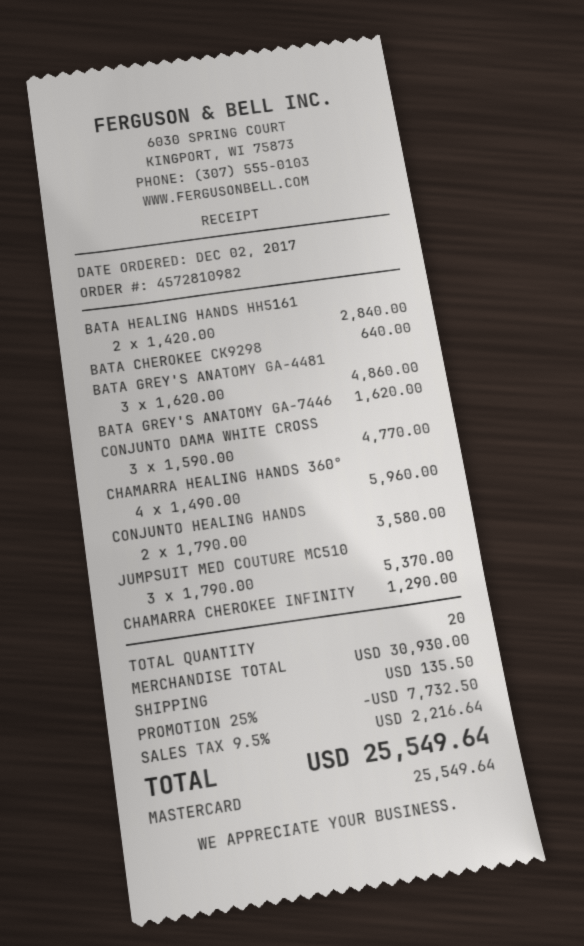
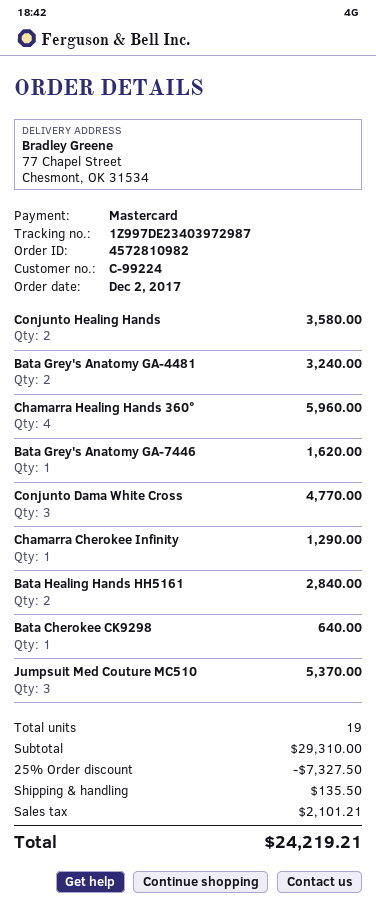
BATA GREY'S ANATOMY GA-4481: 3 for 4860.00 -> 2 for 3240.00
total quantity: 20 -> 19
subtotal: 30930.00 -> 29310.00
discount: 25% = 7732.50 -> 25% = 7327.50
tax: 2216.64 -> 2101.21
total: 25549.64 -> 24219.21

